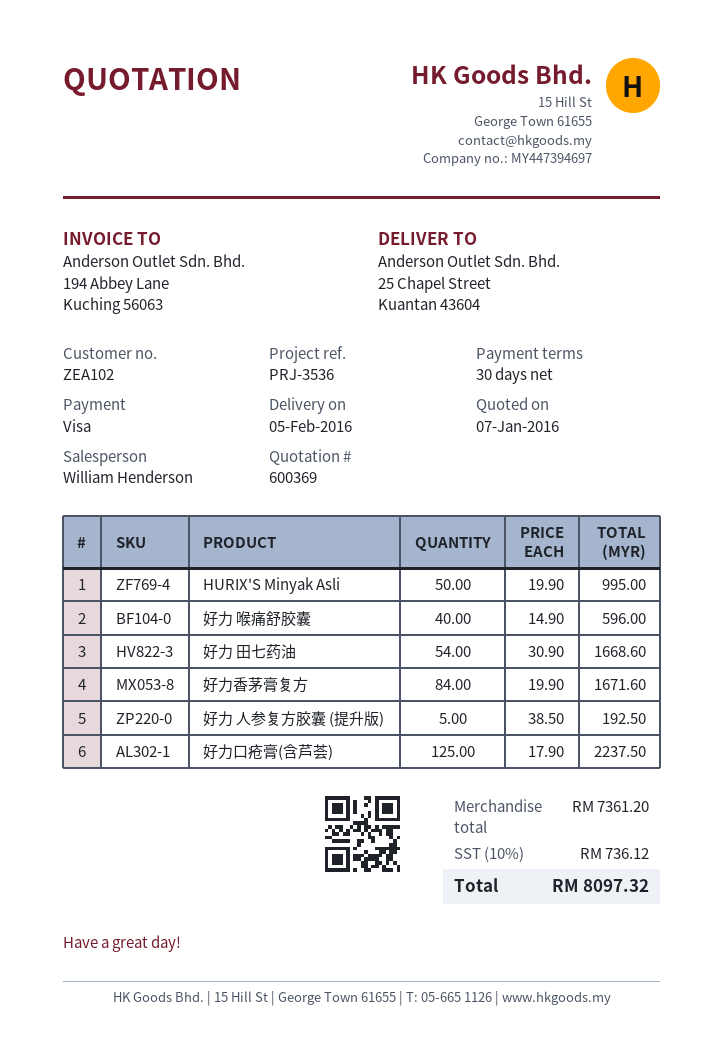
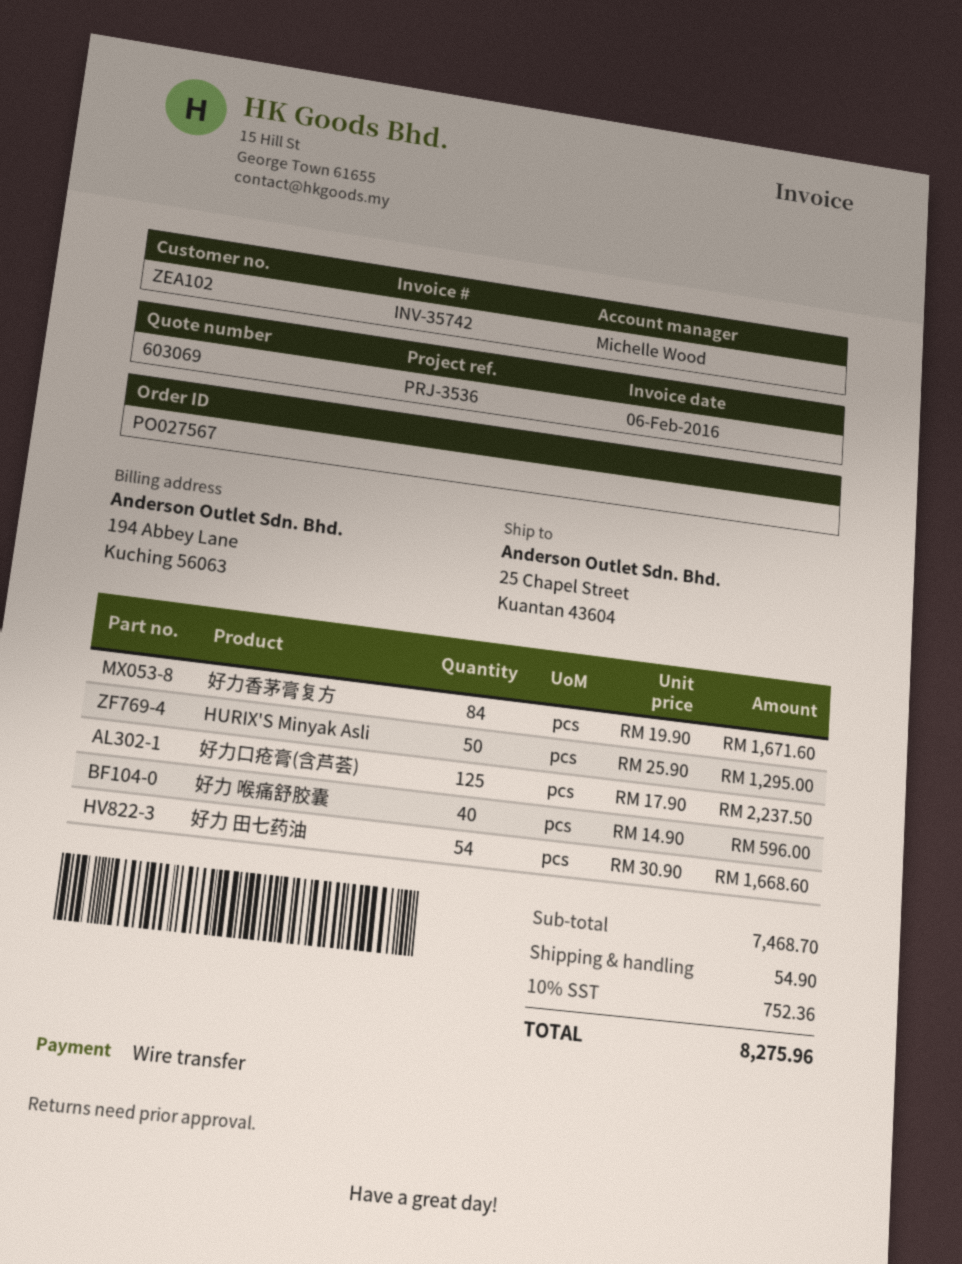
quote number: 600369 -> 603069
sales rep: William Henderson -> Michelle Wood
payment method: Visa -> bank transfer
HURIX'S Minyak Asli: 50 x 19.90 = 995.00 -> 50 x 25.90 = 1295.00
好力 人参复方胶囊 (提升版): 5 x 38.50 = 192.50 -> none
subtotal: 7361.20 -> 7468.70
shipping: none -> 54.90
tax: 10% = 736.12 -> 10% = 752.36
total: 8097.32 -> 8275.96

